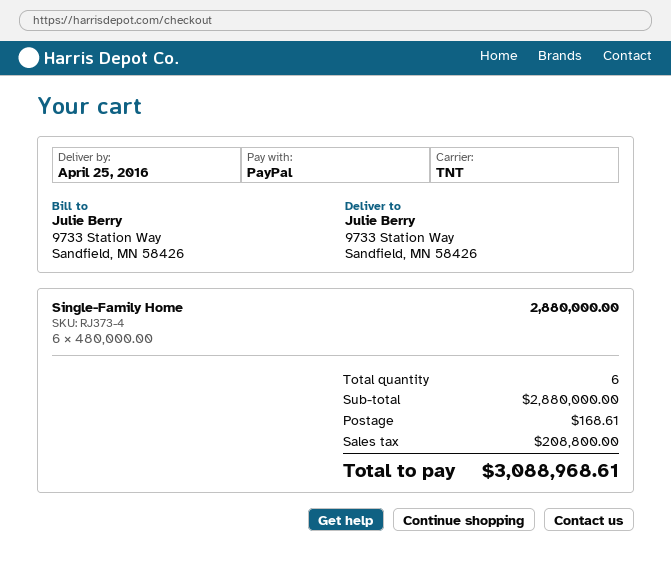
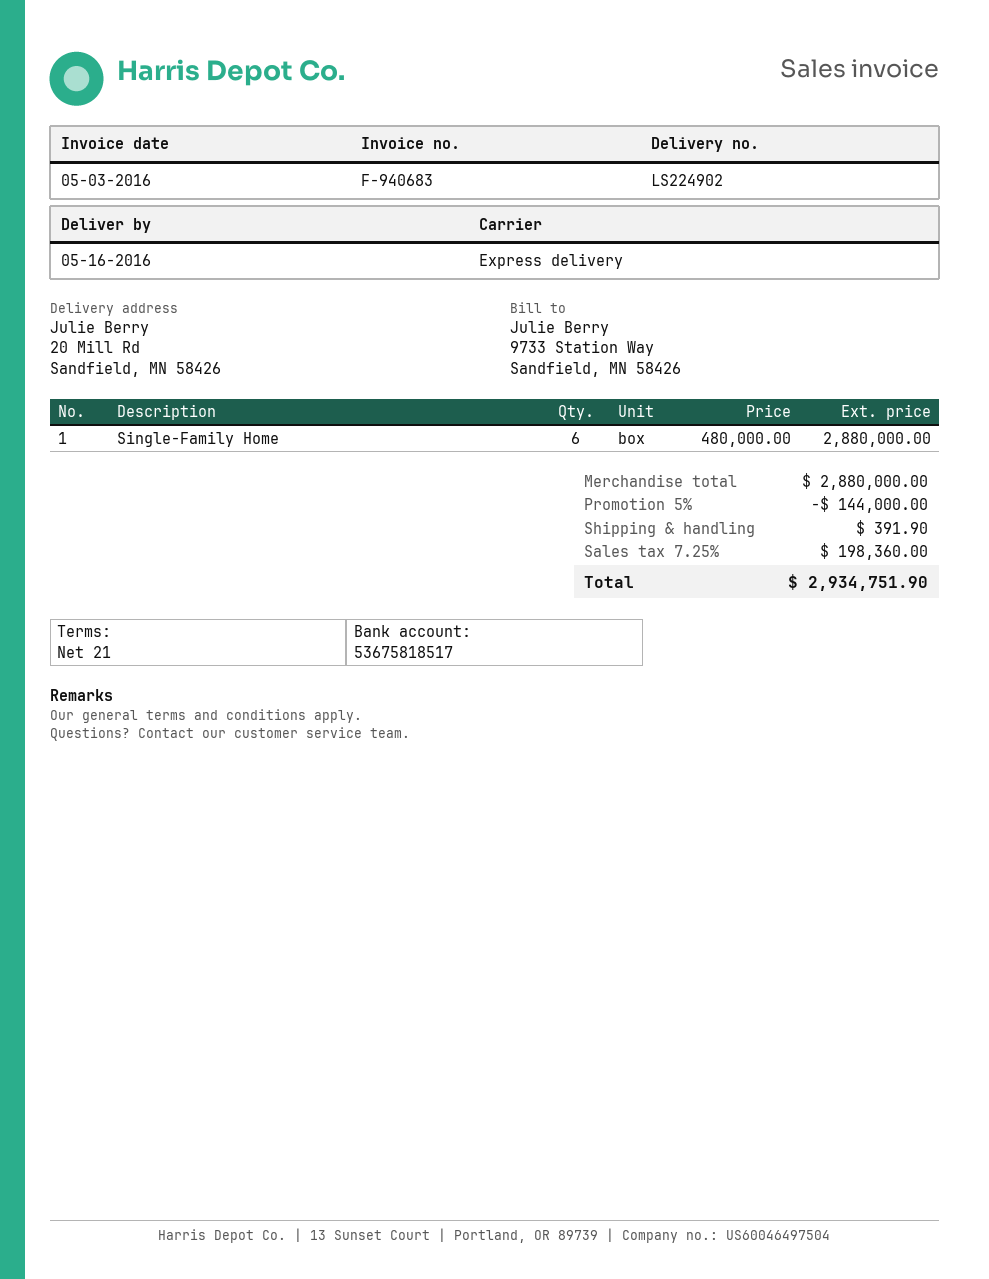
delivery date: 2016-04-25 -> 2016-05-16
shipping method: TNT -> express
ship to: 9733 Station Way, Sandfield, MN 58426 -> 20 Mill Rd, Sandfield, MN 58426
discount: none -> 5% = 144000.00
shipping: 168.61 -> 391.90
tax: 208800.00 -> 198360.00
total: 3088968.61 -> 2934751.90

